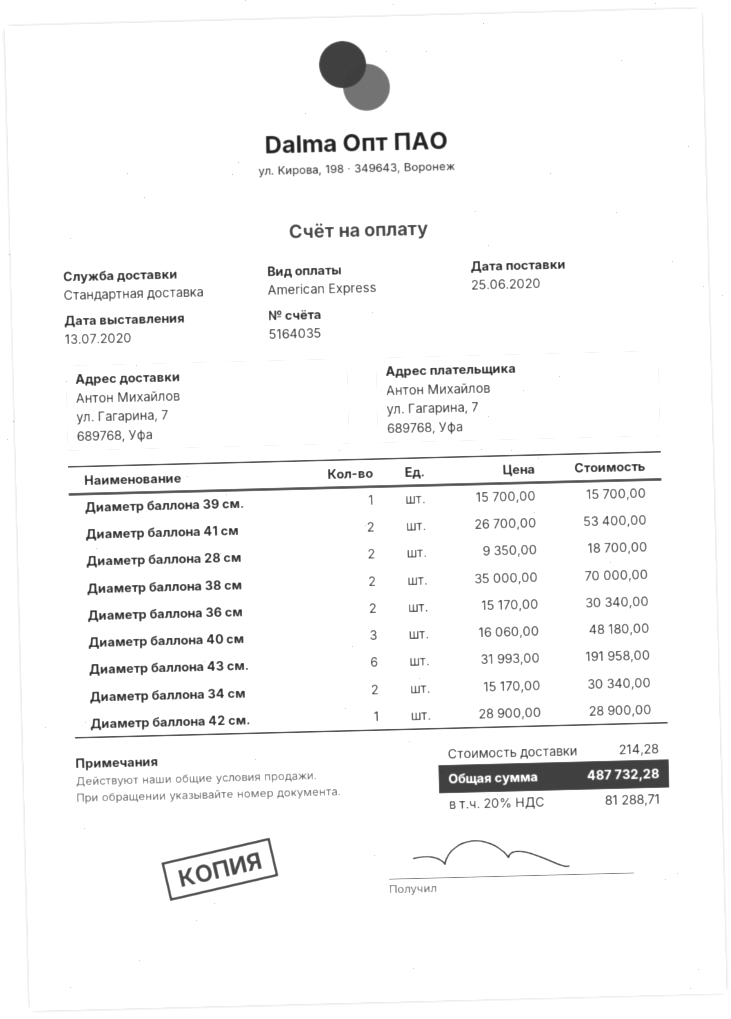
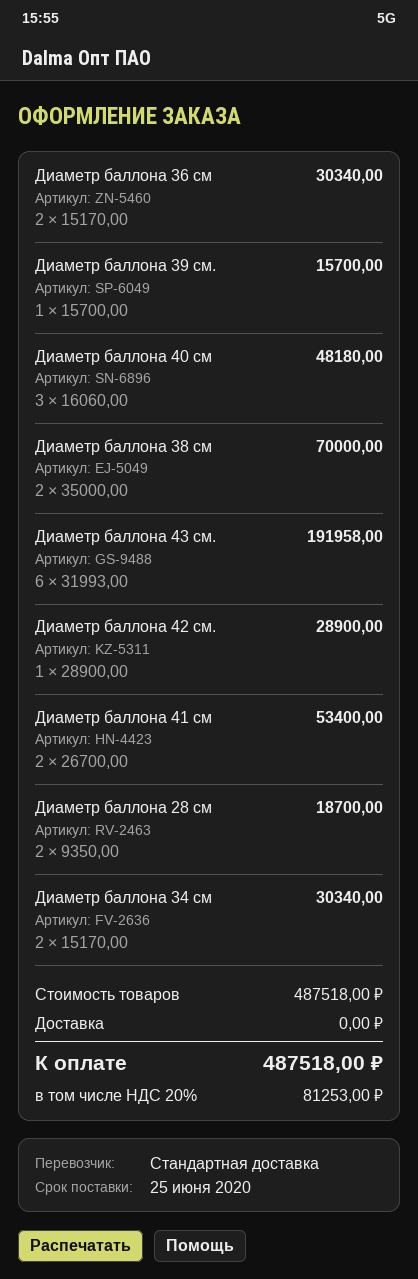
shipping: 214.28 -> 0.00
tax: 20% = 81288.71 -> 20% = 81253.00
total: 487732.28 -> 487518.00

